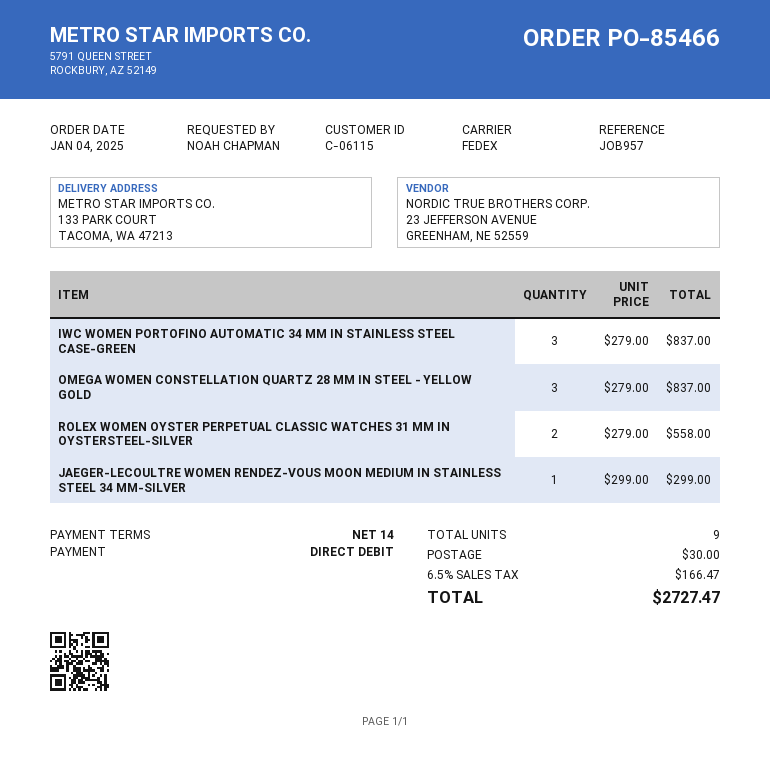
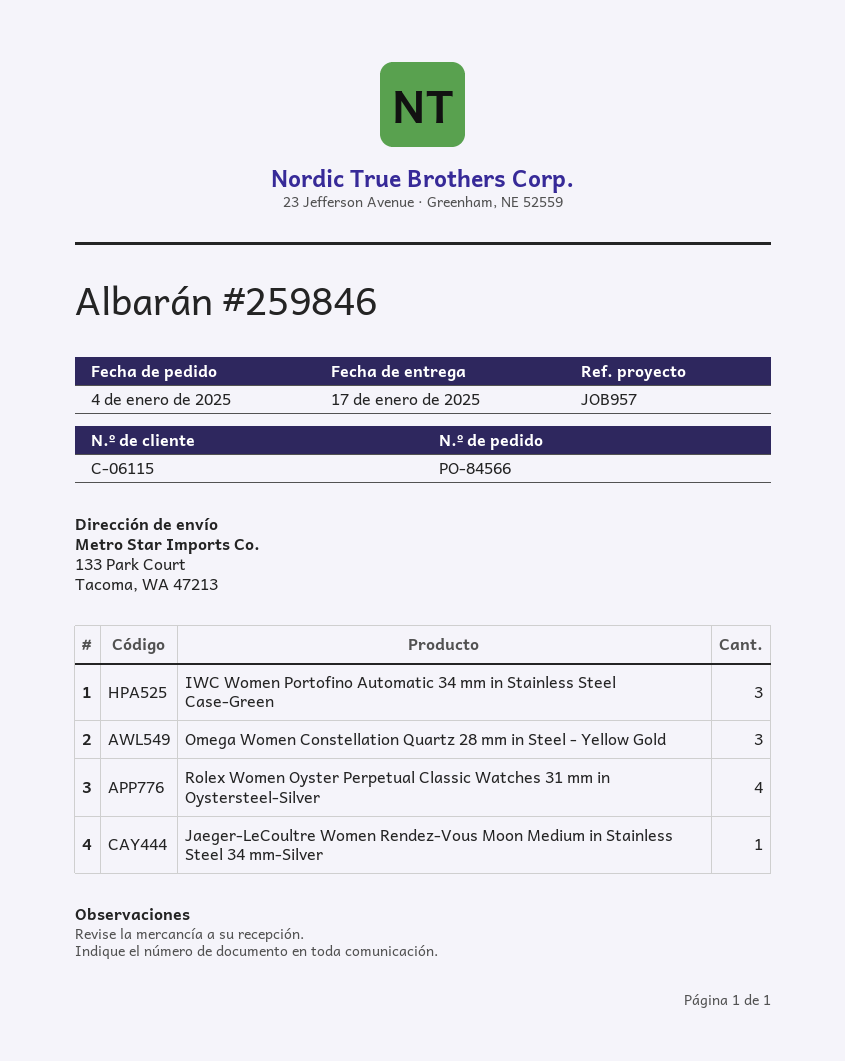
order number: PO-85466 -> PO-84566
ROLEX WOMEN OYSTER PERPETUAL CLASSIC WATCHES 31 MM IN OYSTERSTEEL-SILVER: 2 -> 4

